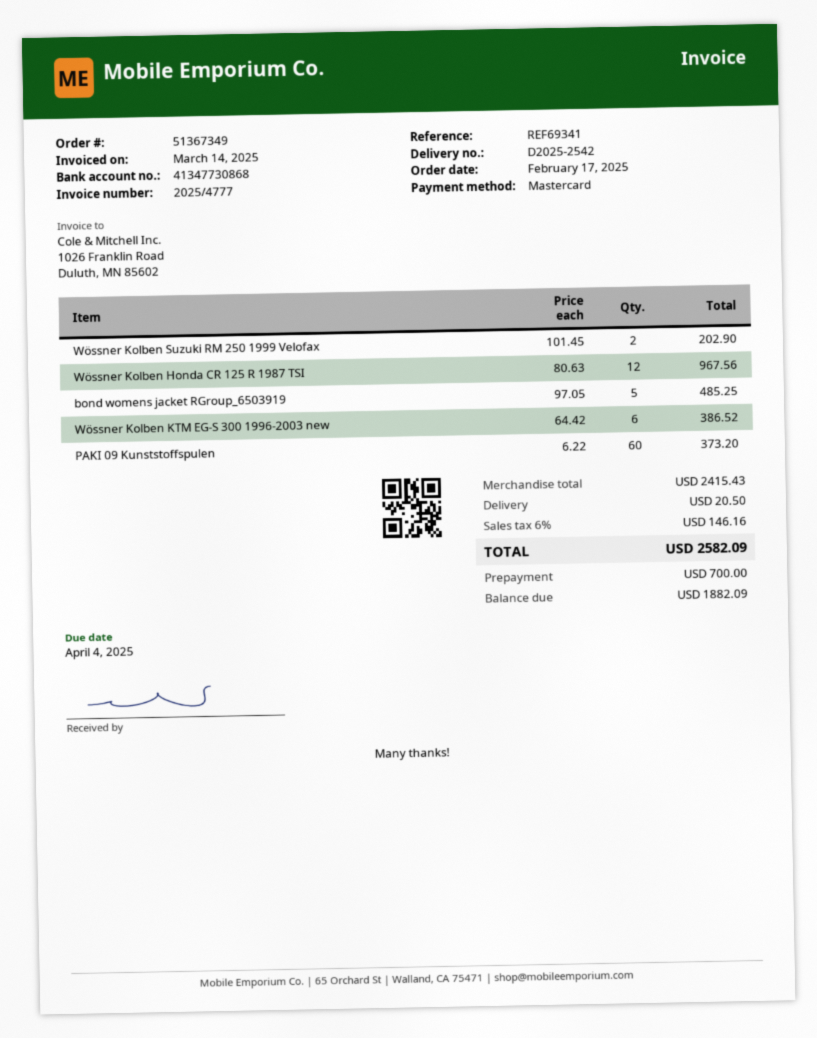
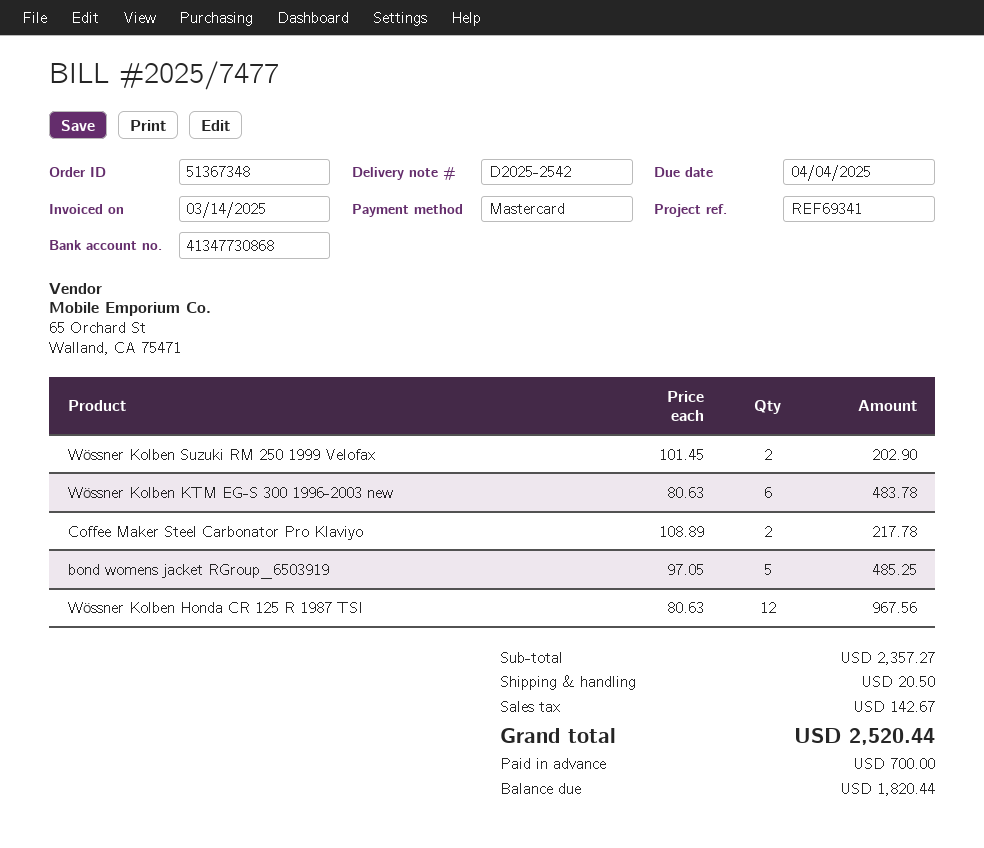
order number: 51367349 -> 51367348
invoice number: 2025/4777 -> 2025/7477
Wössner Kolben KTM EG-S 300 1996-2003 new: 6 x 64.42 = 386.52 -> 6 x 80.63 = 483.78
PAKI 09 Kunststoffspulen: 60 x 6.22 = 373.20 -> none
Coffee Maker Steel Carbonator Pro Klaviyo: none -> 2 x 108.89 = 217.78
subtotal: 2415.43 -> 2357.27
tax: 146.16 -> 142.67
total: 2582.09 -> 2520.44
balance: 1882.09 -> 1820.44

